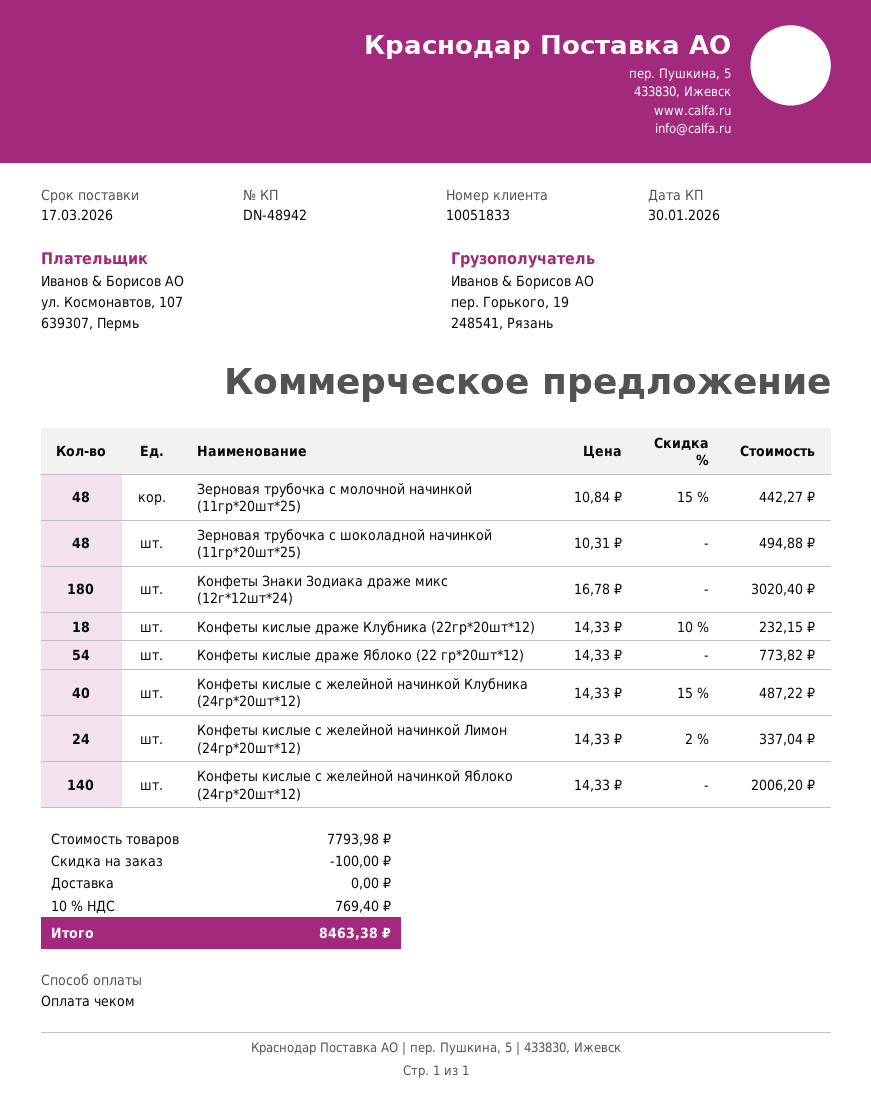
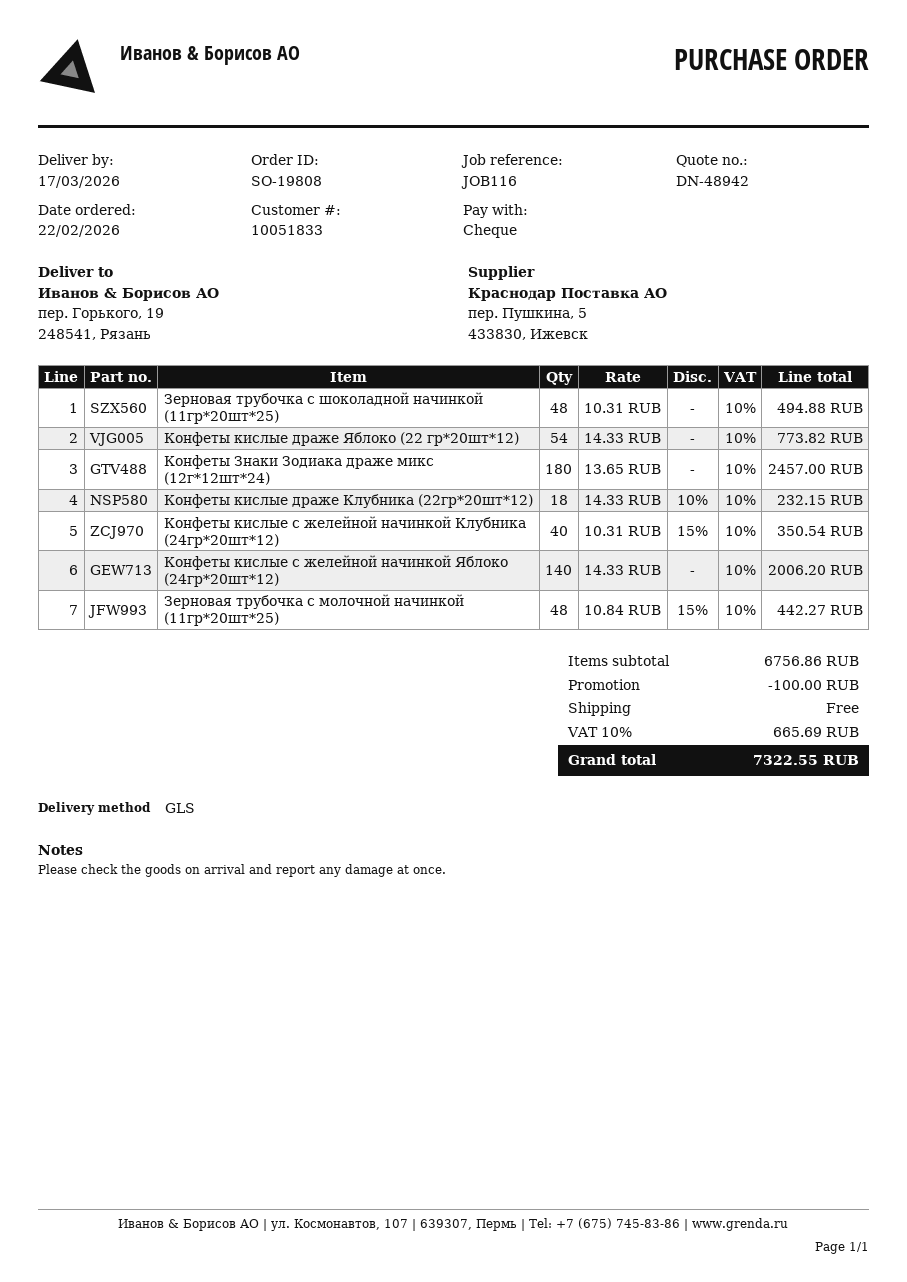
Конфеты Знаки Зодиака драже микс (12г*12шт*24): 180 x 16.78 = 3020.40 -> 180 x 13.65 = 2457.00
Конфеты кислые с желейной начинкой Клубника (24гр*20шт*12): 40 x 14.33 - 15% = 487.22 -> 40 x 10.31 - 15% = 350.54
Конфеты кислые с желейной начинкой Лимон (24гр*20шт*12): 24 x 14.33 - 2% = 337.04 -> none
subtotal: 7793.98 -> 6756.86
tax: 10% = 769.40 -> 10% = 665.69
total: 8463.38 -> 7322.55

